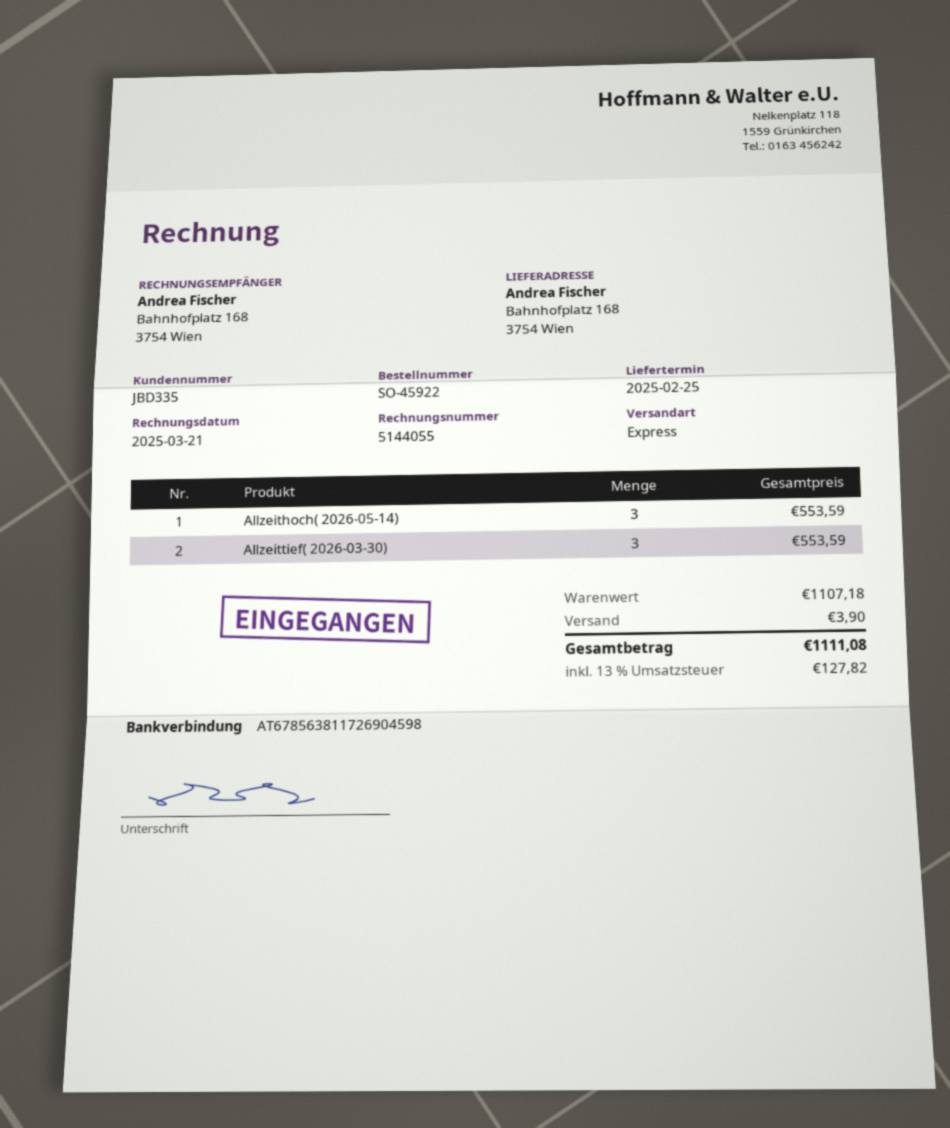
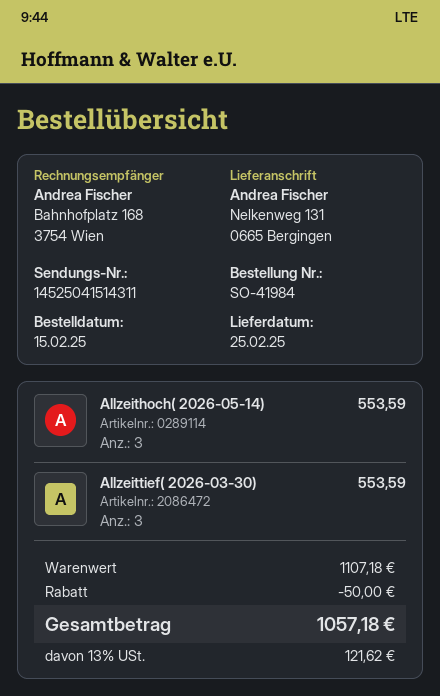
order number: SO-45922 -> SO-41984
ship to: Bahnhofplatz 168, 3754 Wien -> Nelkenweg 131, 0665 Bergingen
discount: none -> 50.00
shipping: 3.90 -> none
tax: 13% = 127.82 -> 13% = 121.62
total: 1111.08 -> 1057.18

